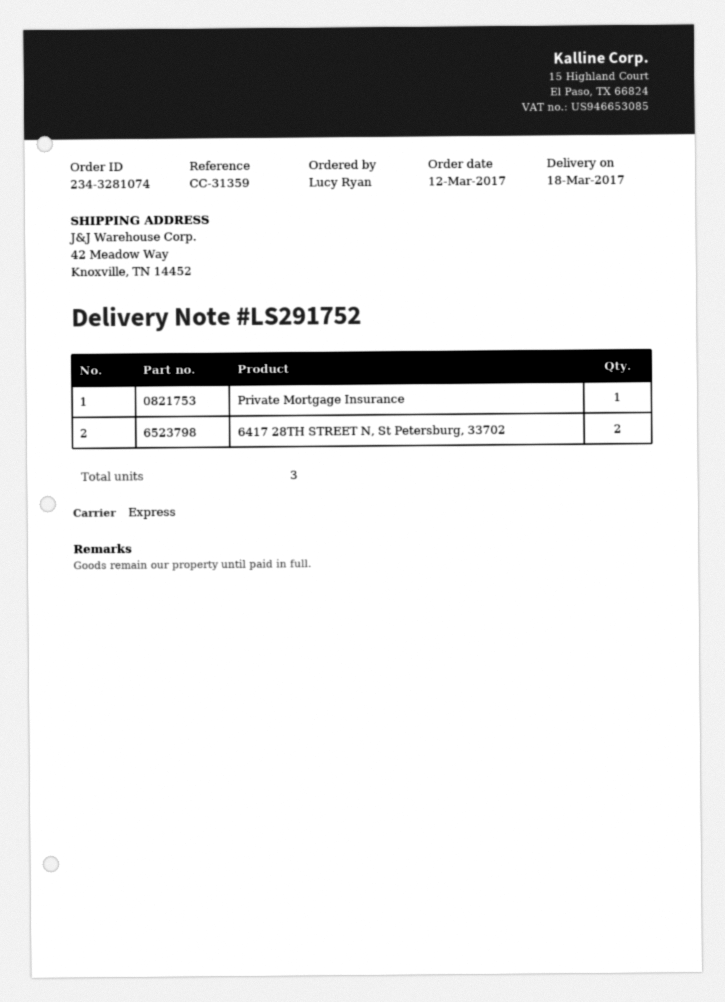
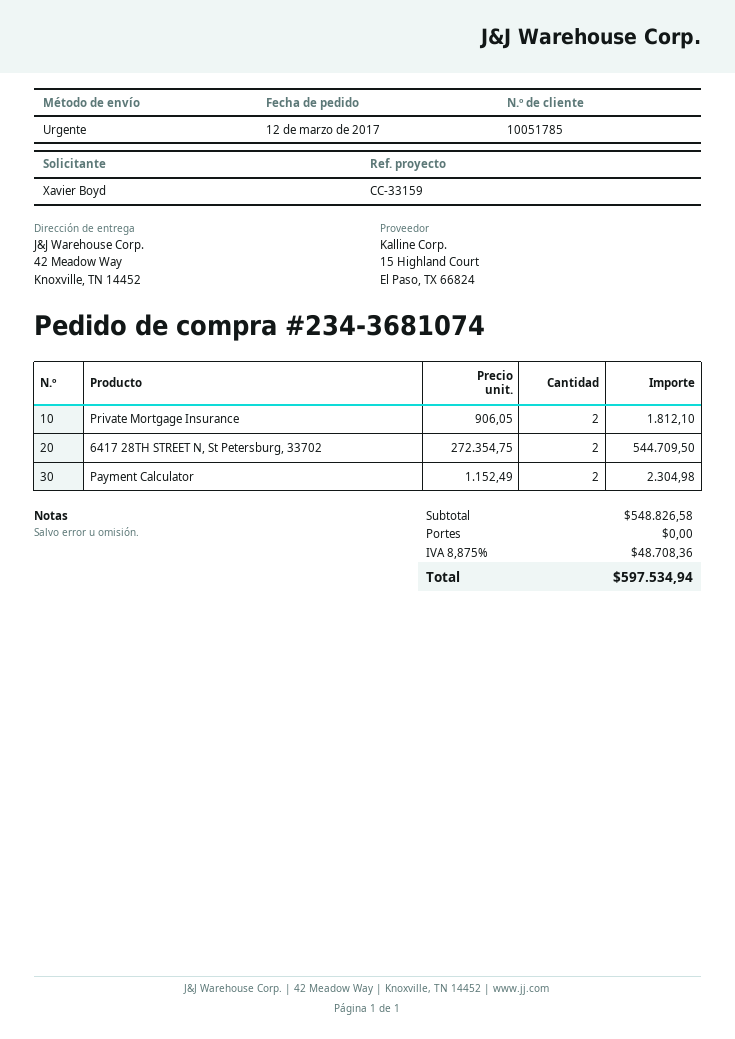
order number: 234-3281074 -> 234-3681074
reference: CC-31359 -> CC-33159
ordered by: Lucy Ryan -> Xavier Boyd
Private Mortgage Insurance: 1 -> 2
Payment Calculator: none -> 2

